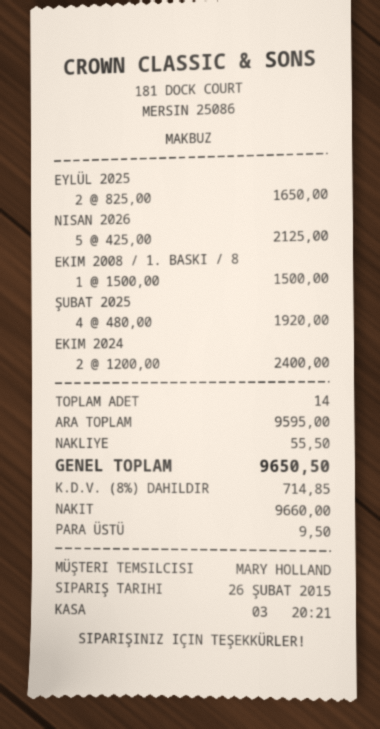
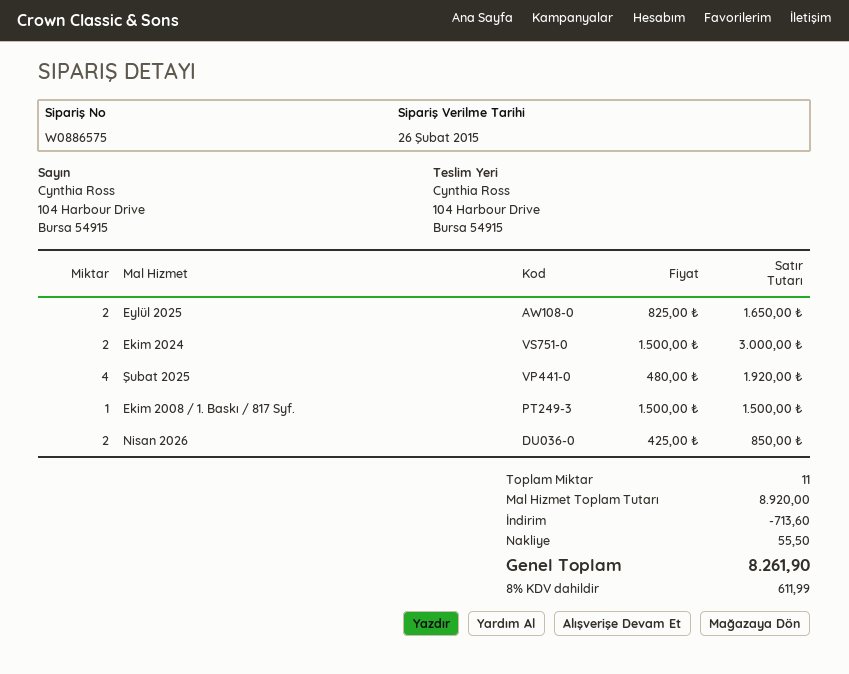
NISAN 2026: 5 x 425.00 = 2125.00 -> 2 x 425.00 = 850.00
EKIM 2024: 2 x 1200.00 = 2400.00 -> 2 x 1500.00 = 3000.00
total quantity: 14 -> 11
subtotal: 9595.00 -> 8920.00
discount: none -> 713.60
tax: 8% = 714.85 -> 8% = 611.99
total: 9650.50 -> 8261.90

